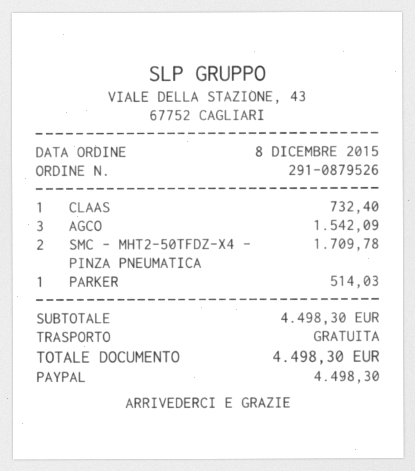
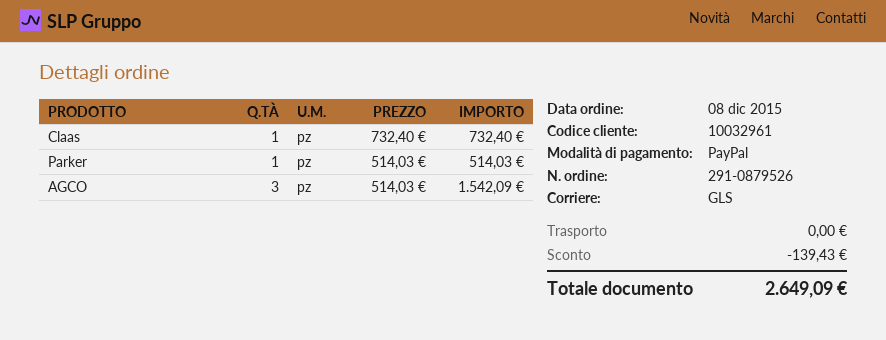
SMC - MHT2-50TFDZ-X4 - PINZA PNEUMATICA: 2 for 1709.78 -> none
discount: none -> 139.43
total: 4498.30 -> 2649.09

